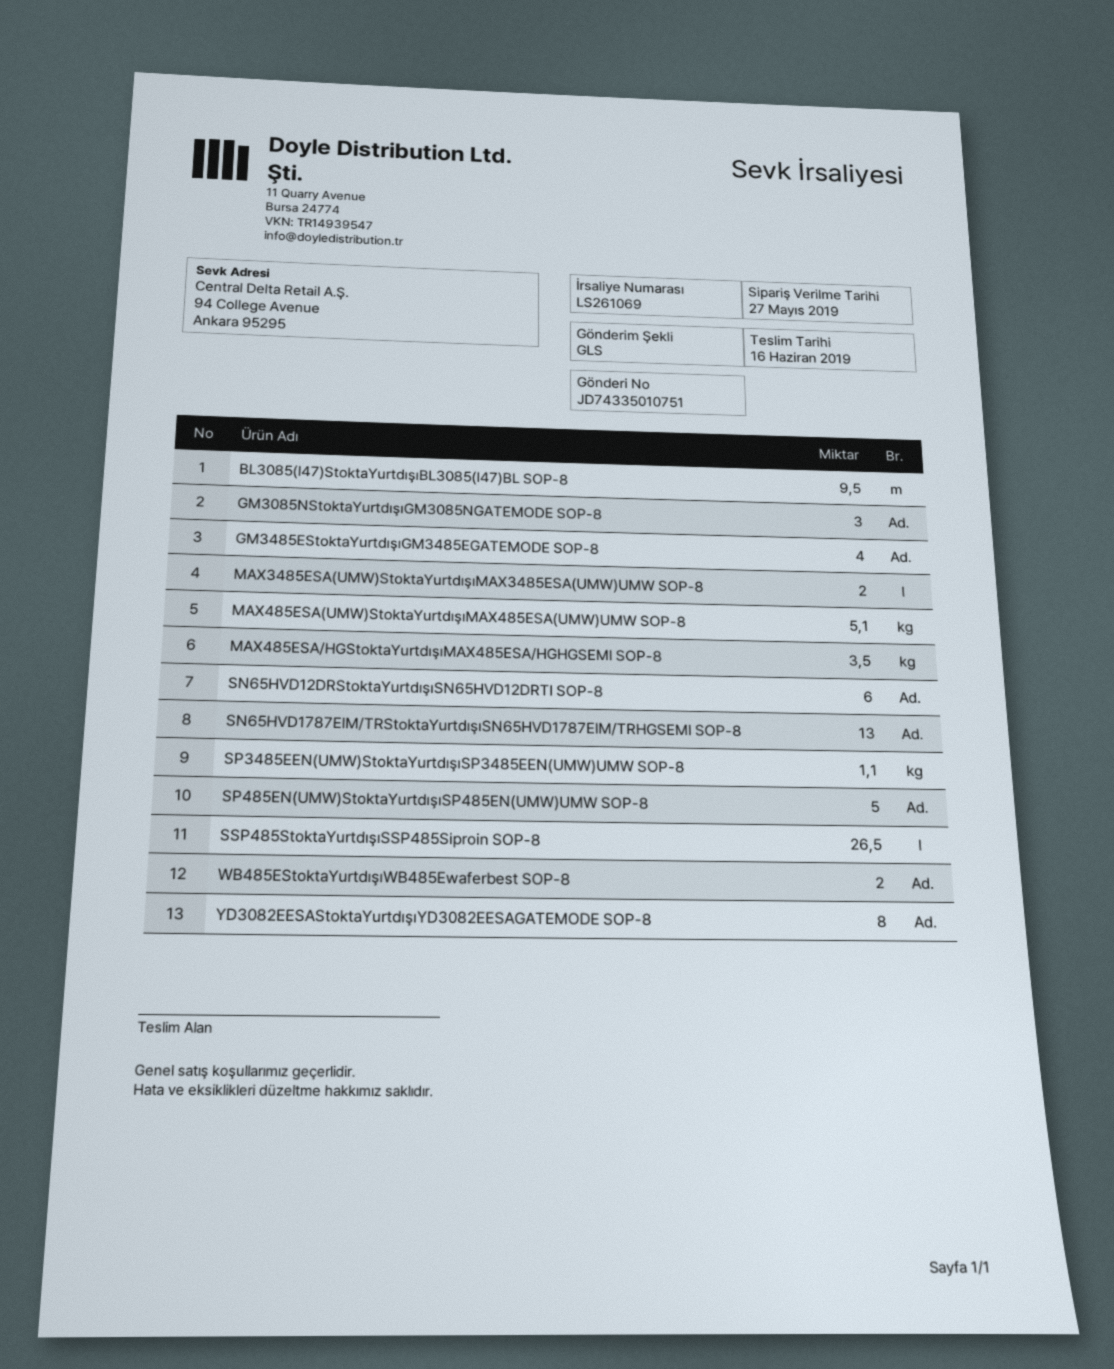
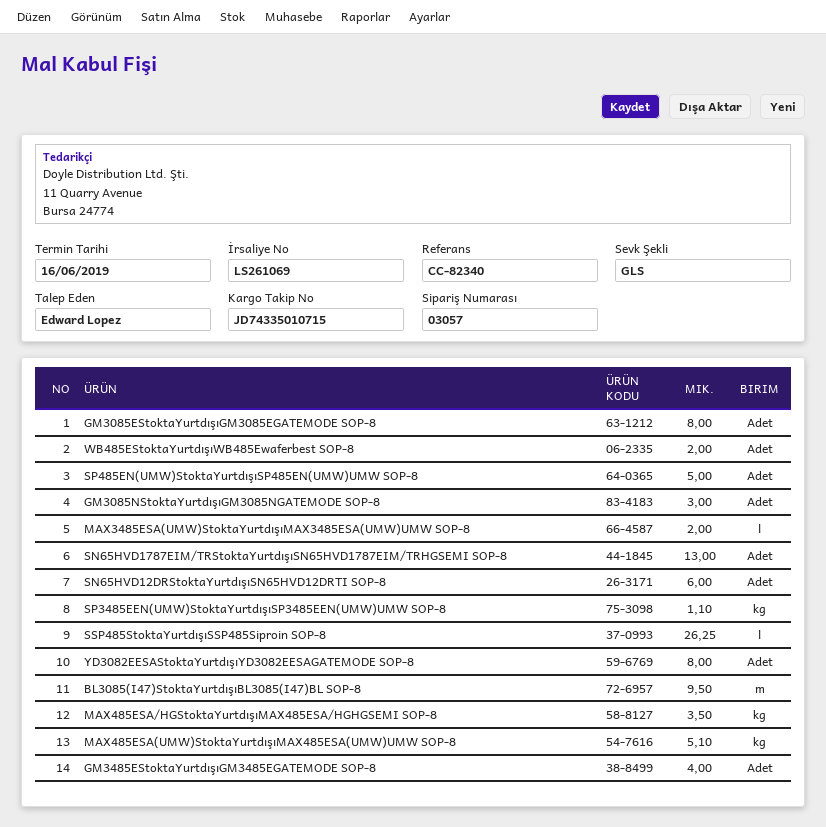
tracking number: JD74335010751 -> JD74335010715
SSP485StoktaYurtdışıSSP485Siproin SOP-8: 26.5 -> 26.25
GM3085EStoktaYurtdışıGM3085EGATEMODE SOP-8: none -> 8

